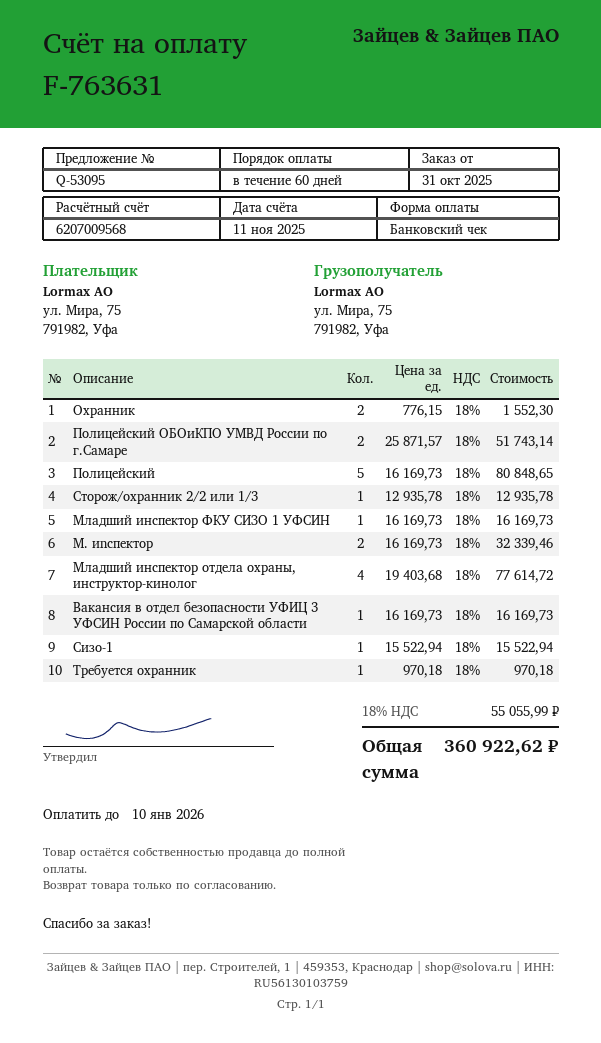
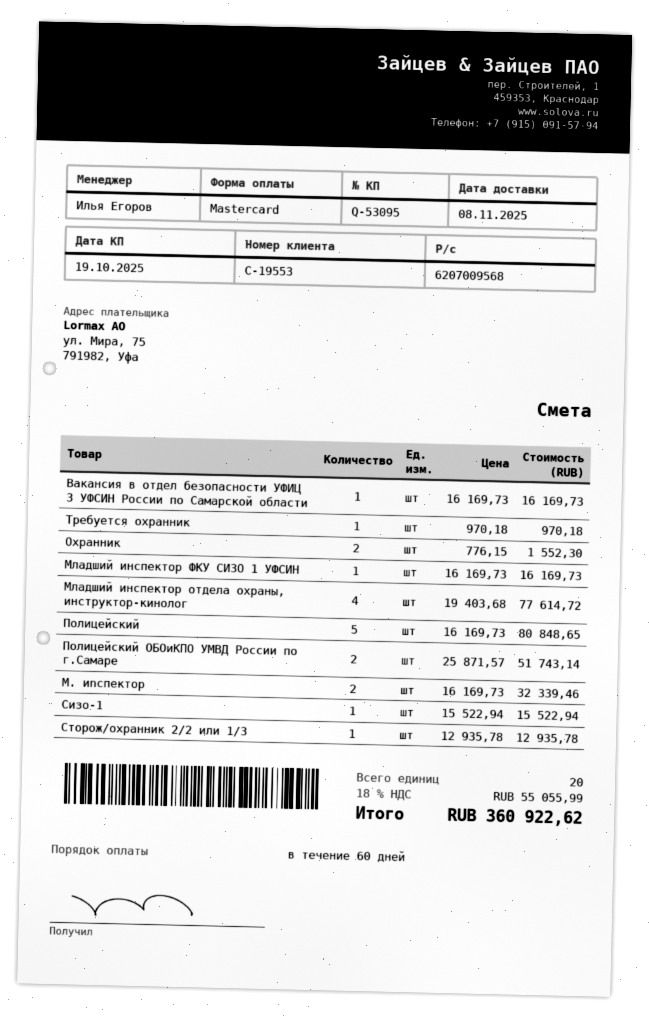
payment method: cheque -> Mastercard

